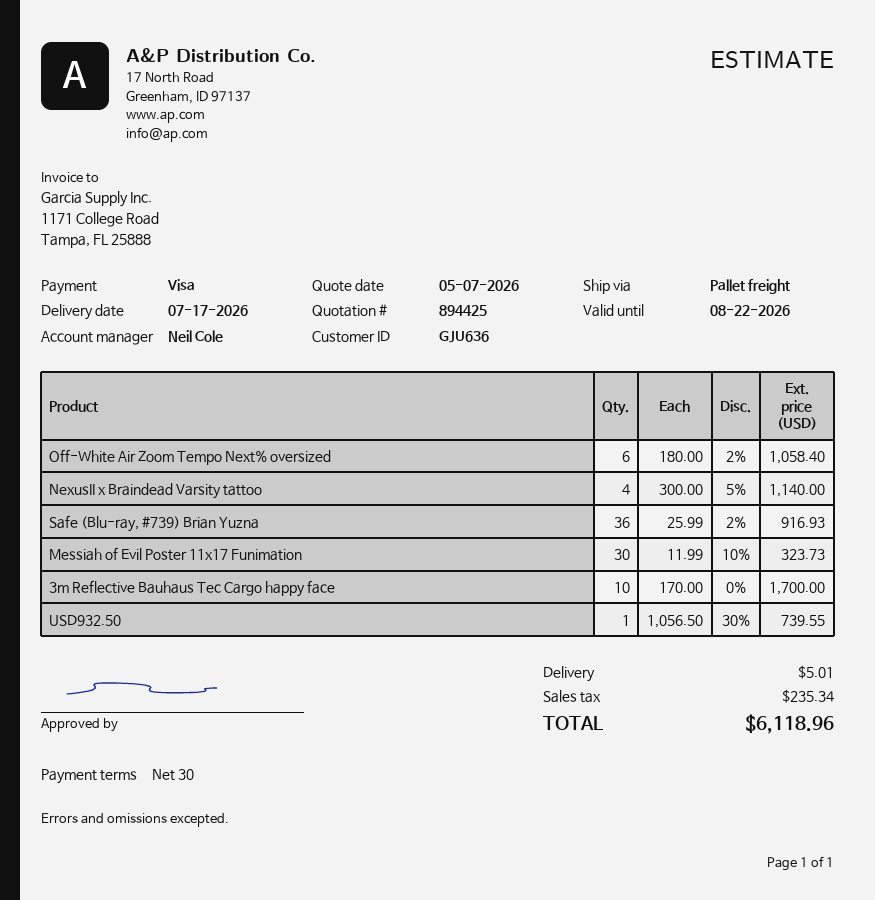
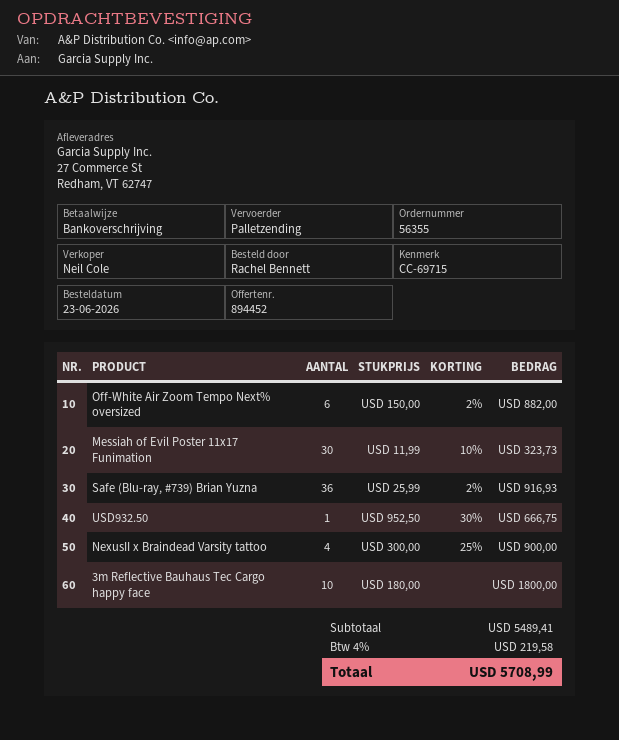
quote number: 894425 -> 894452
payment method: Visa -> bank transfer
Off-White Air Zoom Tempo Next% oversized: 6 x 180.00 - 2% = 1058.40 -> 6 x 150.00 - 2% = 882.00
NexusII x Braindead Varsity tattoo: 4 x 300.00 - 5% = 1140.00 -> 4 x 300.00 - 25% = 900.00
3m Reflective Bauhaus Tec Cargo happy face: 10 x 170.00 = 1700.00 -> 10 x 180.00 = 1800.00
USD932.50: 1 x 1056.50 - 30% = 739.55 -> 1 x 952.50 - 30% = 666.75
shipping: 5.01 -> none
tax: 235.34 -> 219.58
total: 6118.96 -> 5708.99

